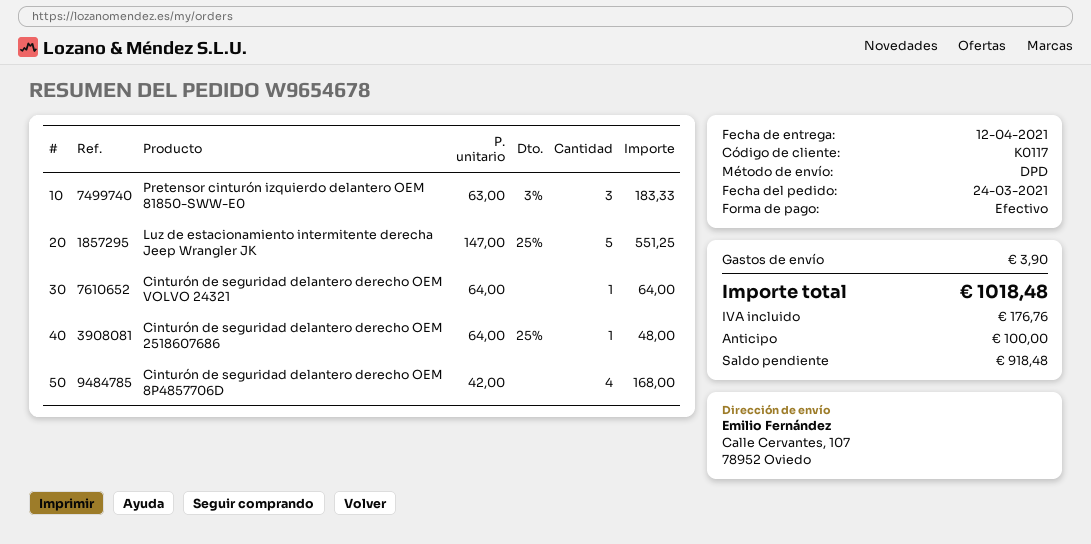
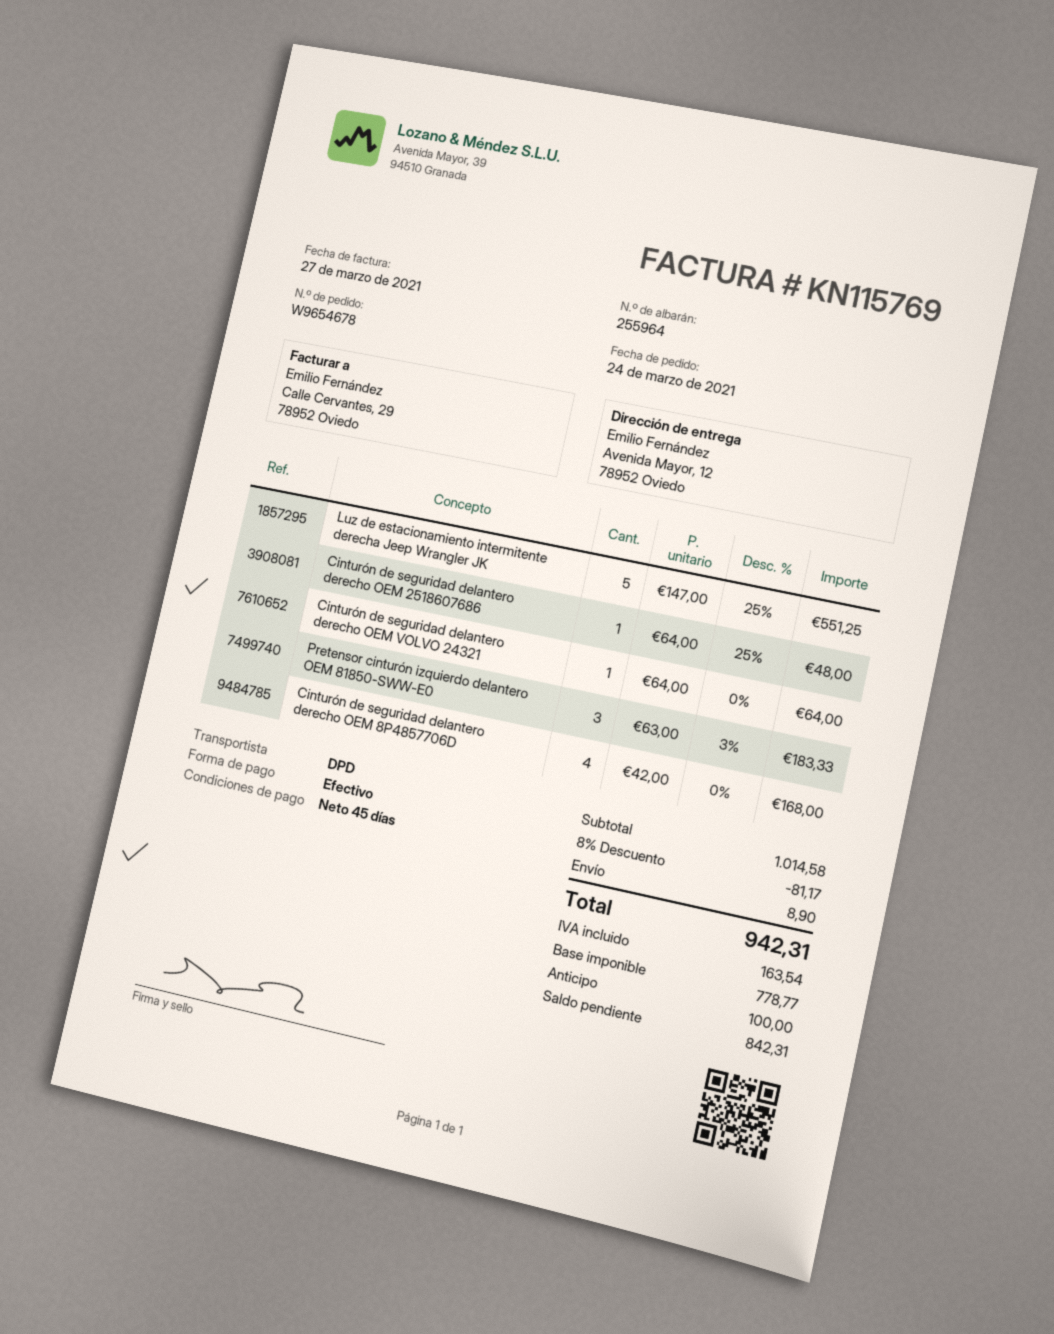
ship to: Calle Cervantes, 107, 78952 Oviedo -> Avenida Mayor, 12, 78952 Oviedo
discount: none -> 8% = 81.17
shipping: 3.90 -> 8.90
tax: 176.76 -> 163.54
total: 1018.48 -> 942.31
balance: 918.48 -> 842.31

